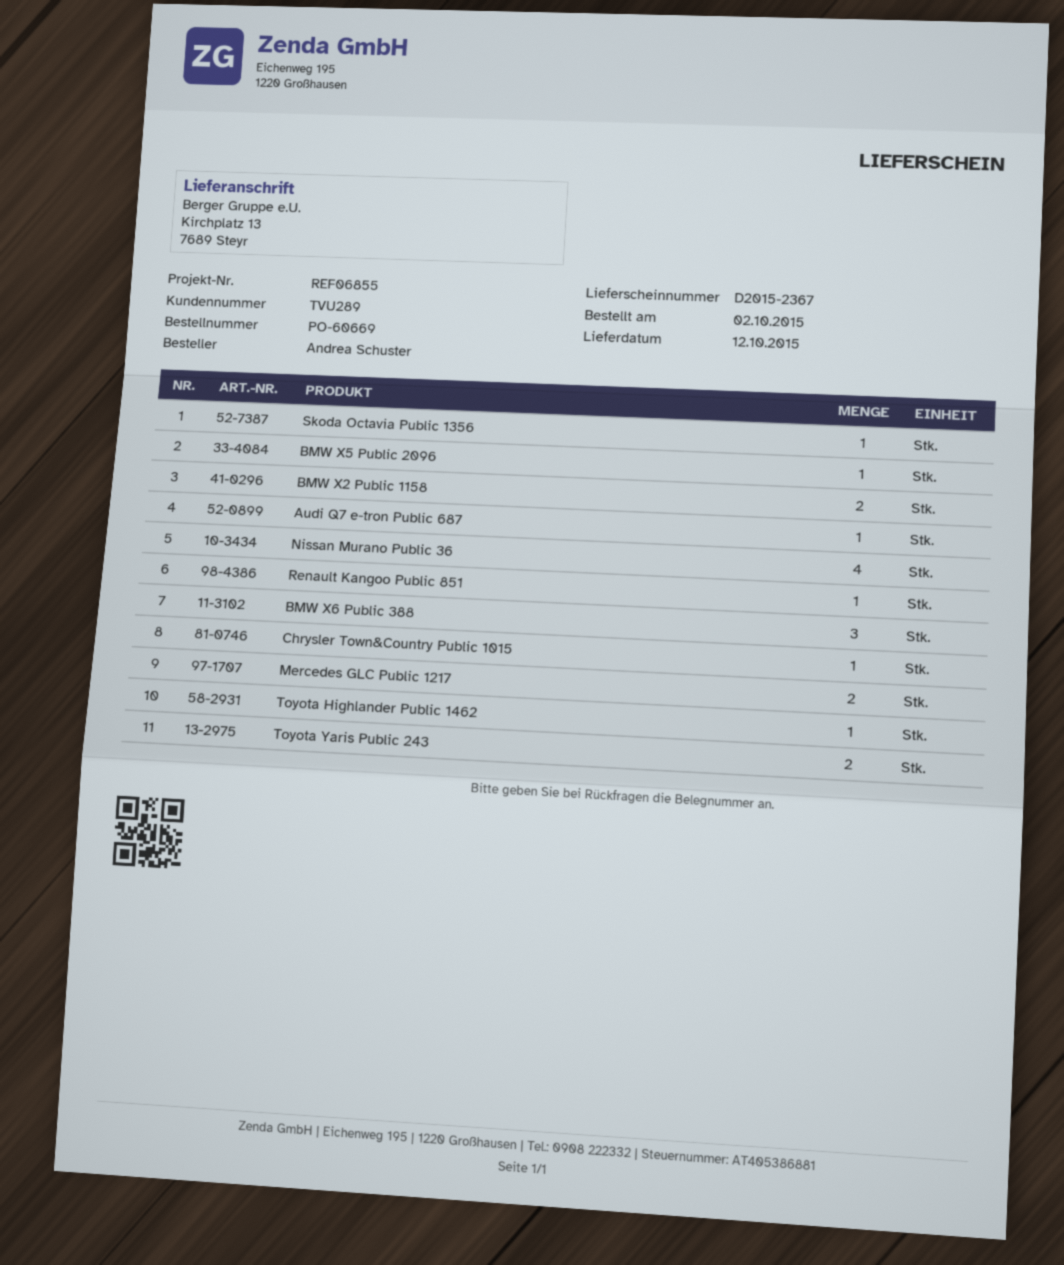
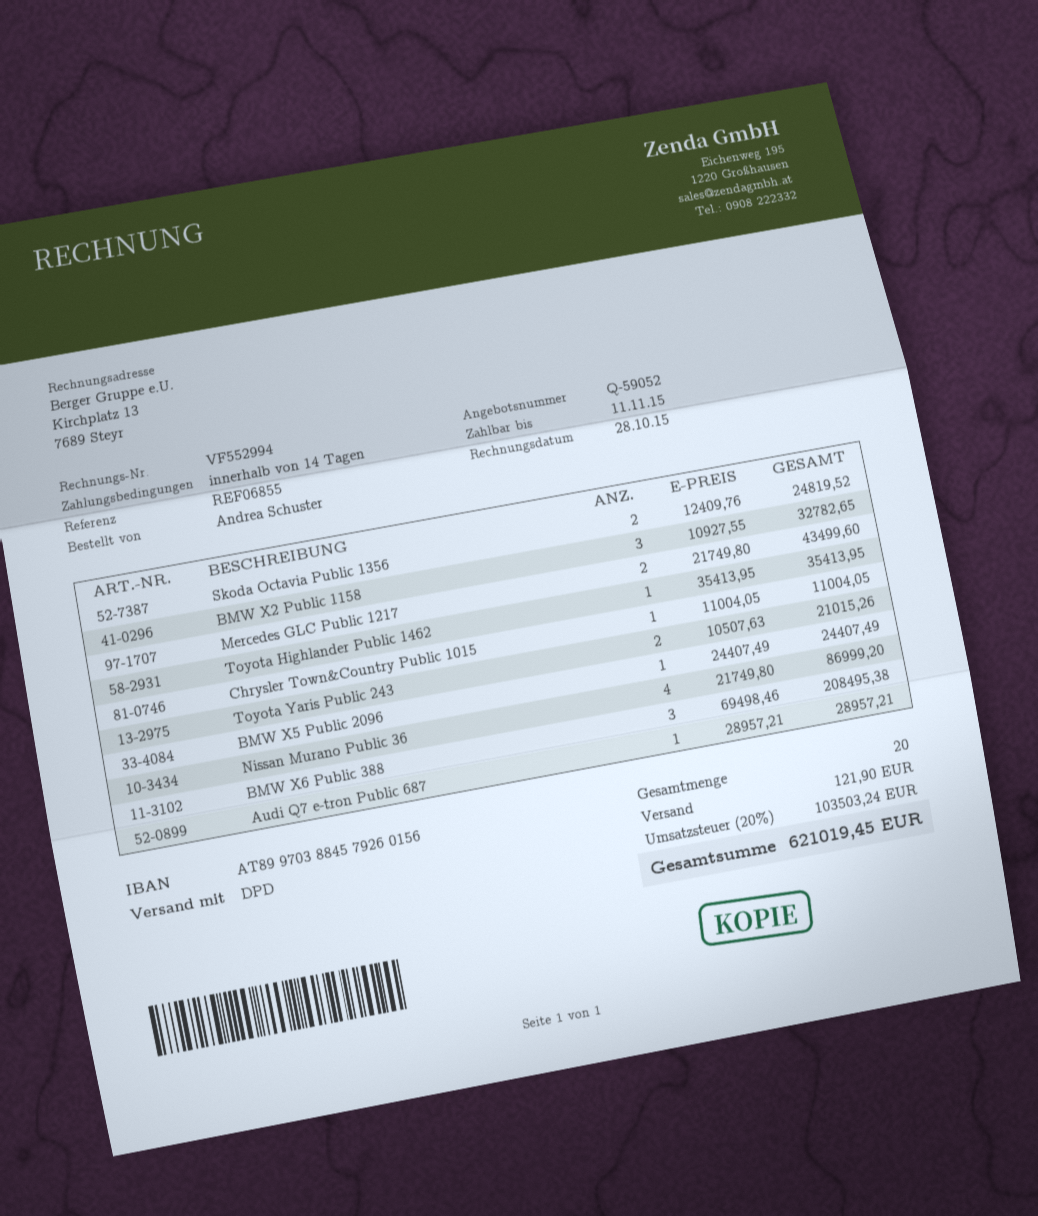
Skoda Octavia Public 1356: 1 -> 2
BMW X2 Public 1158: 2 -> 3
Renault Kangoo Public 851: 1 -> none

